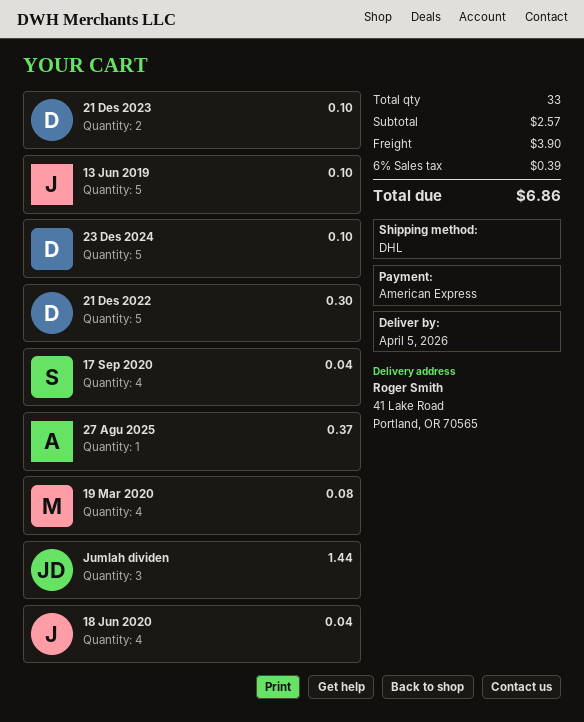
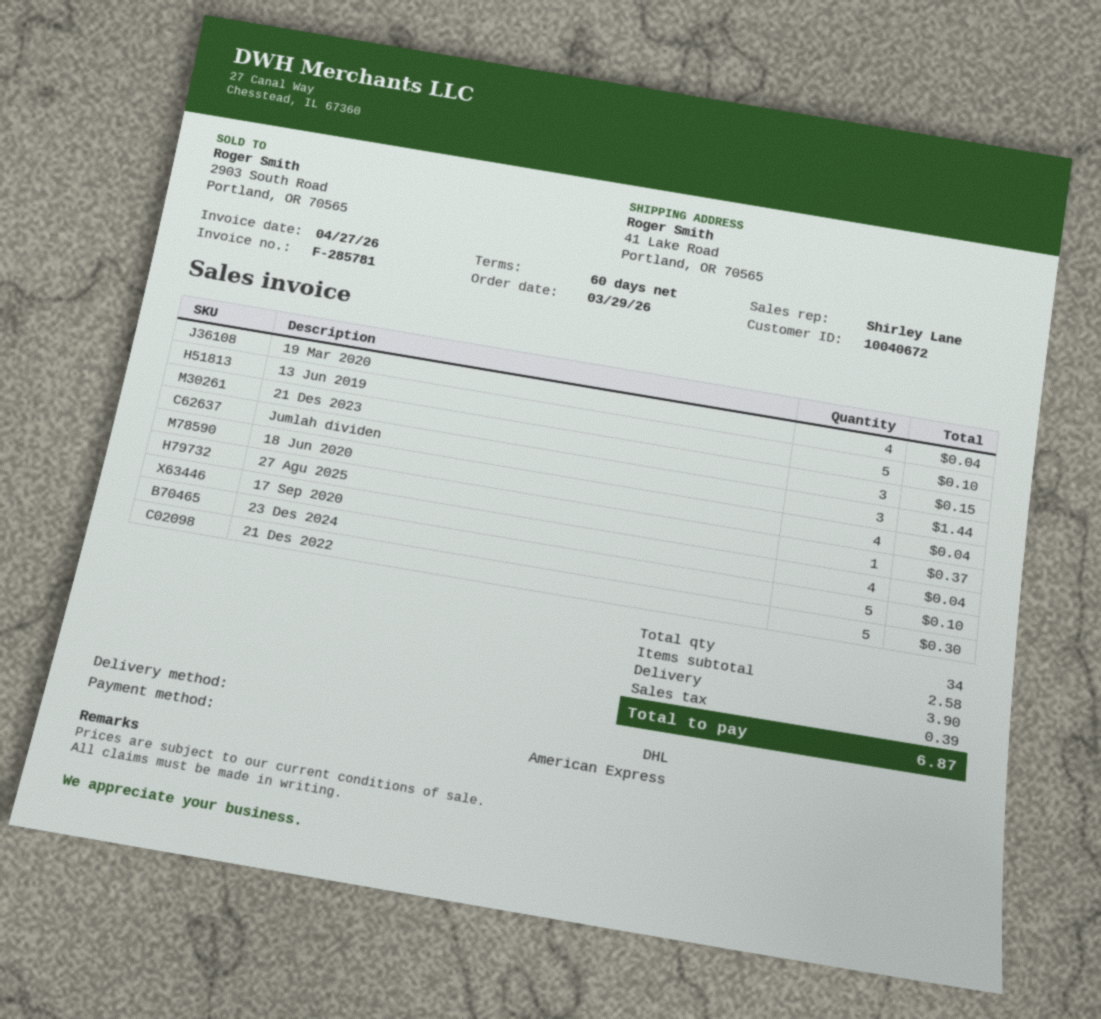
21 Des 2023: 2 for 0.10 -> 3 for 0.15
19 Mar 2020: 4 for 0.08 -> 4 for 0.04
total quantity: 33 -> 34
subtotal: 2.57 -> 2.58
total: 6.86 -> 6.87

